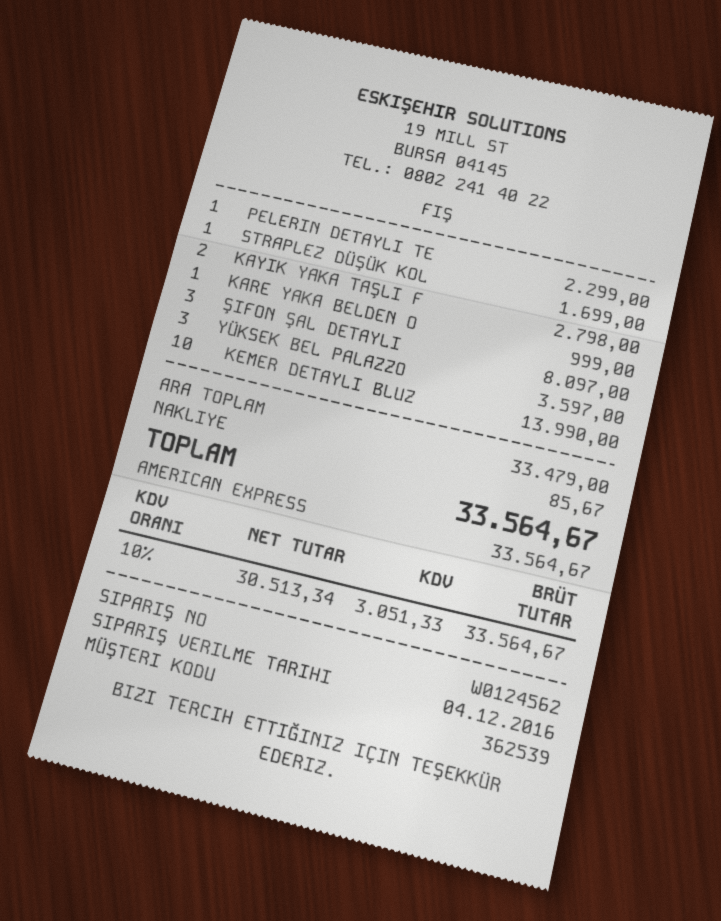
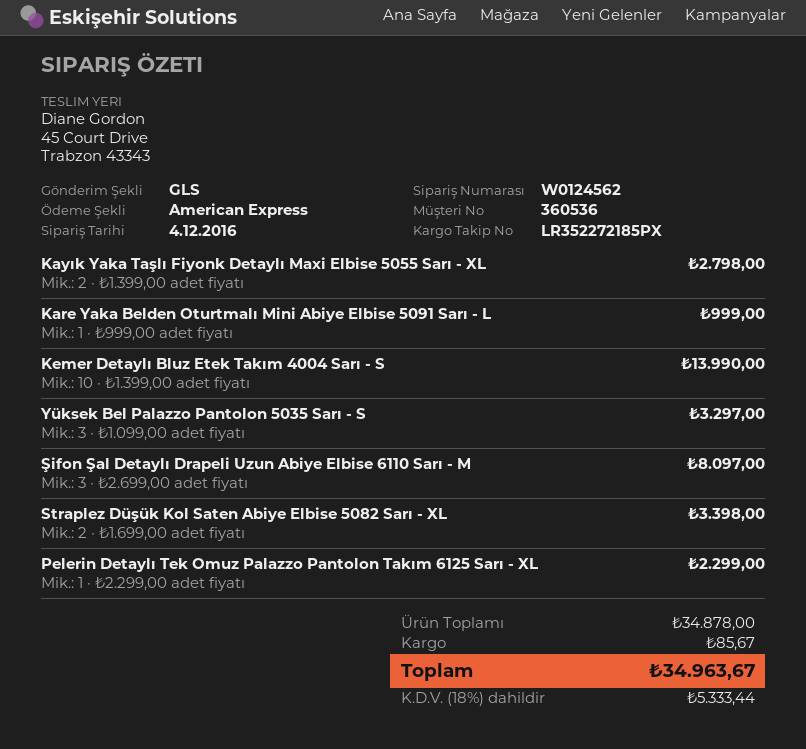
customer number: 362539 -> 360536
STRAPLEZ DÜŞÜK KOL: 1 for 1699.00 -> 2 for 3398.00
YÜKSEK BEL PALAZZO: 3 for 3597.00 -> 3 for 3297.00
subtotal: 33479.00 -> 34878.00
tax: 10% = 3051.33 -> 18% = 5333.44
total: 33564.67 -> 34963.67

